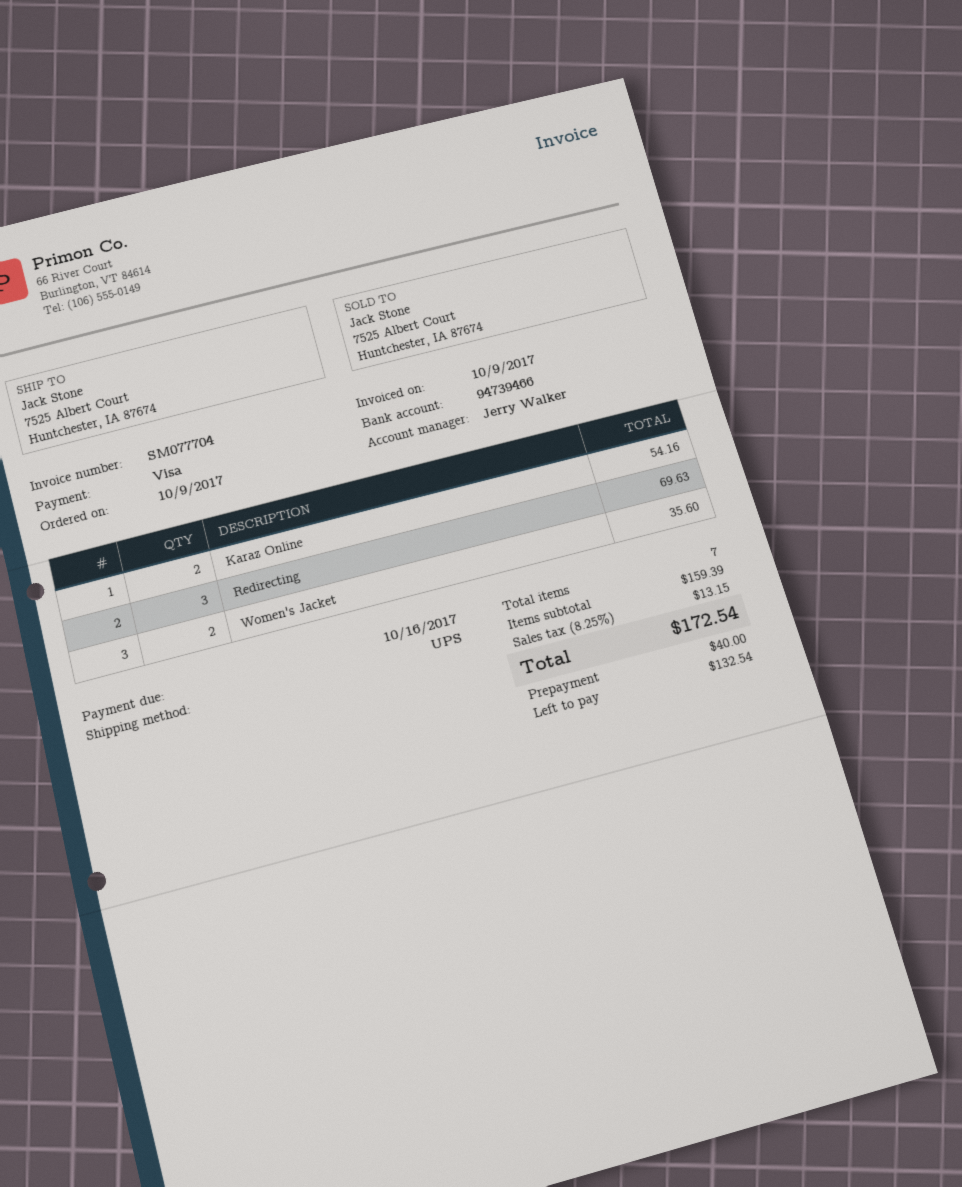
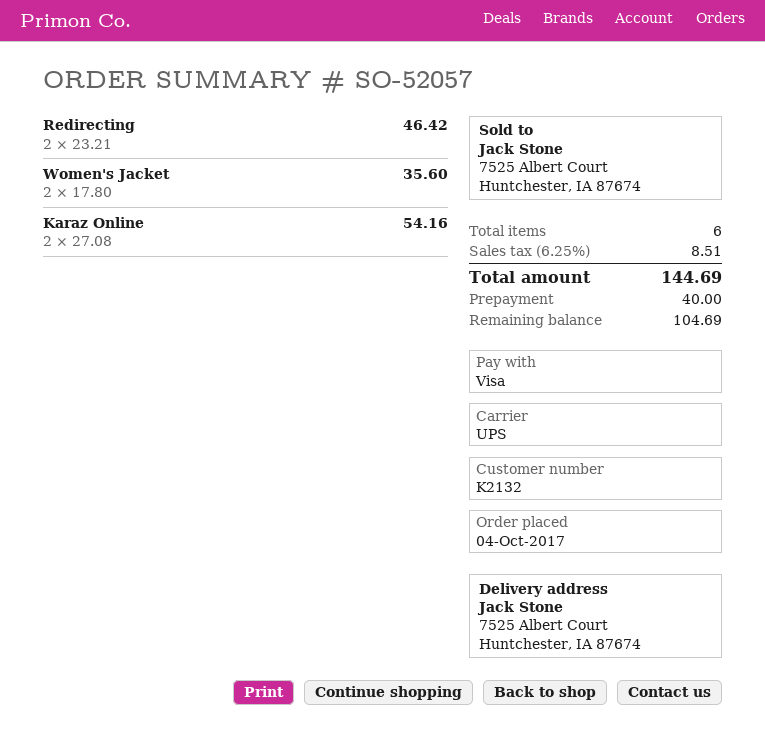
order date: 2017-10-09 -> 2017-10-04
Redirecting: 3 for 69.63 -> 2 for 46.42
total quantity: 7 -> 6
tax: 8.25% = 13.15 -> 6.25% = 8.51
total: 172.54 -> 144.69
balance: 132.54 -> 104.69

